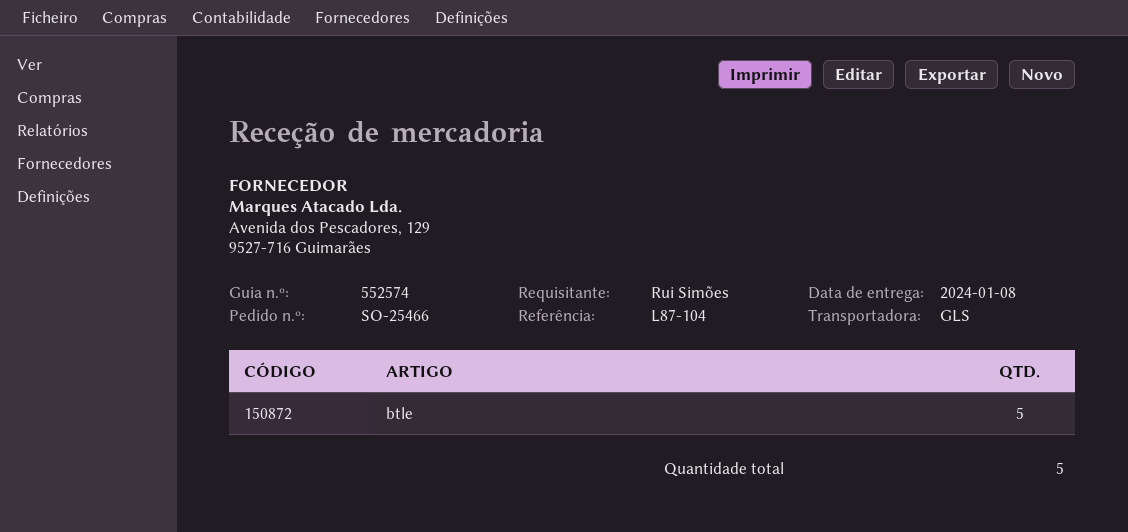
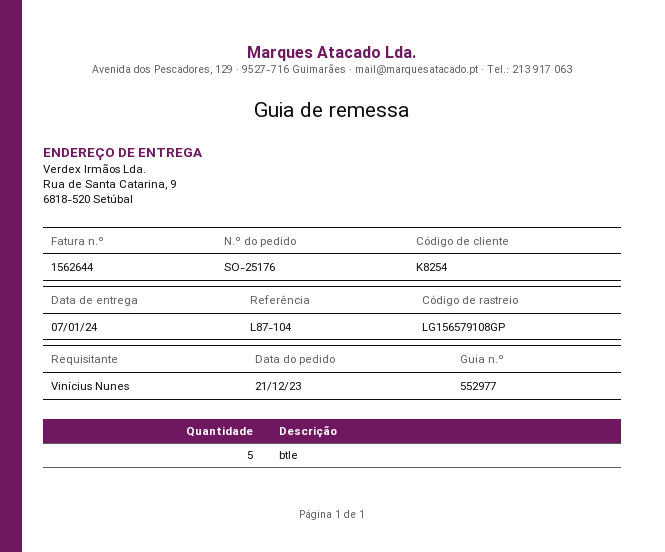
order number: SO-25466 -> SO-25176
delivery note number: 552574 -> 552977
delivery date: 2024-01-08 -> 2024-01-07
ordered by: Rui Simões -> Vinícius Nunes

